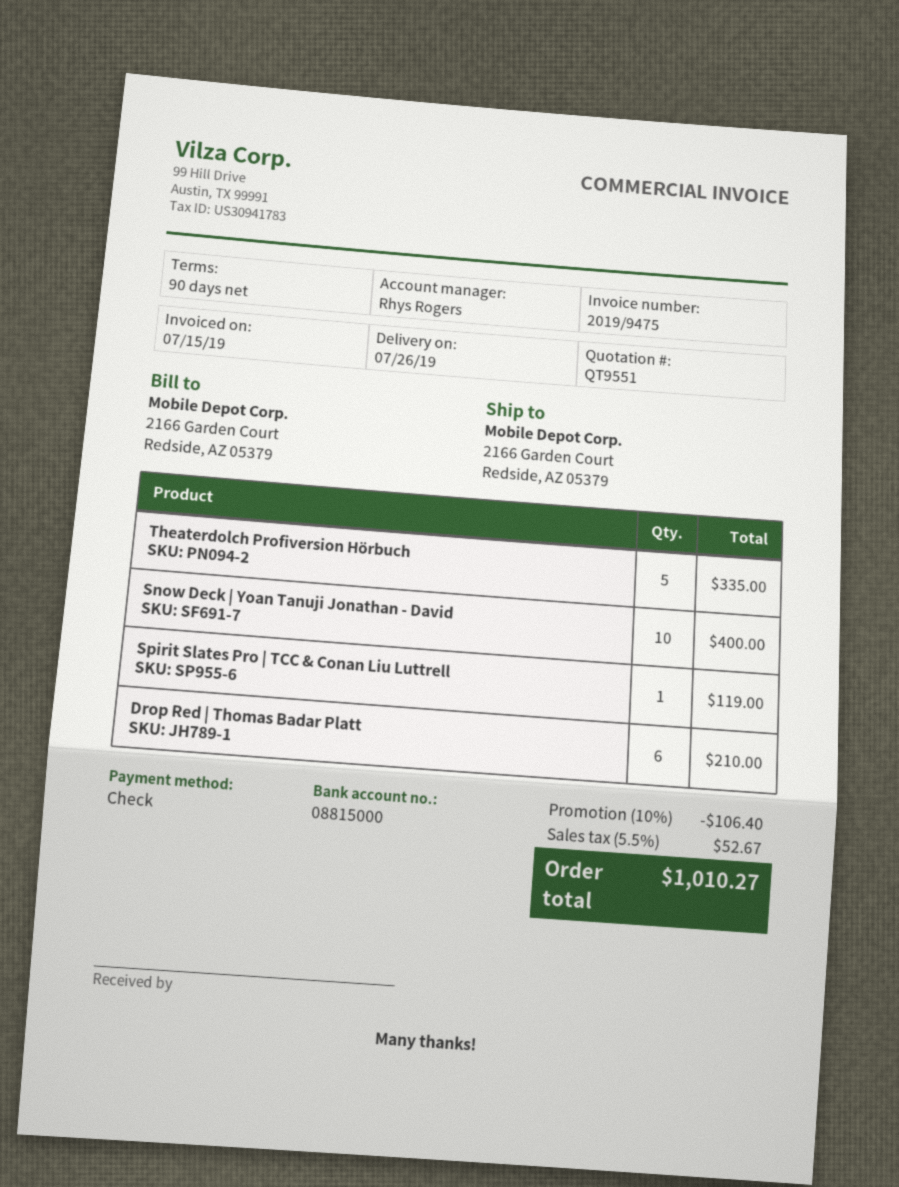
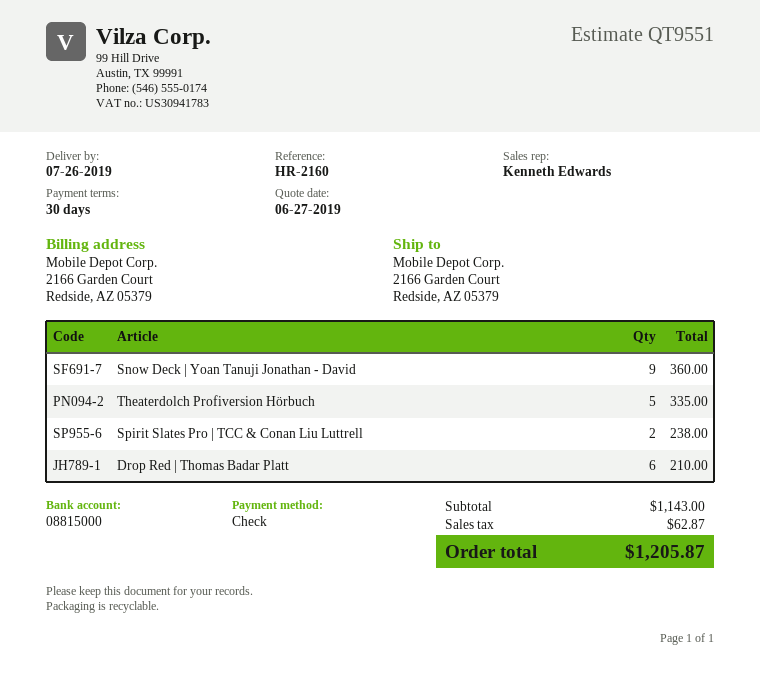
payment terms: 90 days -> 30 days
sales rep: Rhys Rogers -> Kenneth Edwards
Snow Deck | Yoan Tanuji Jonathan - David: 10 for 400.00 -> 9 for 360.00
Spirit Slates Pro | TCC & Conan Liu Luttrell: 1 for 119.00 -> 2 for 238.00
discount: 10% = 106.40 -> none
tax: 52.67 -> 62.87
total: 1010.27 -> 1205.87

